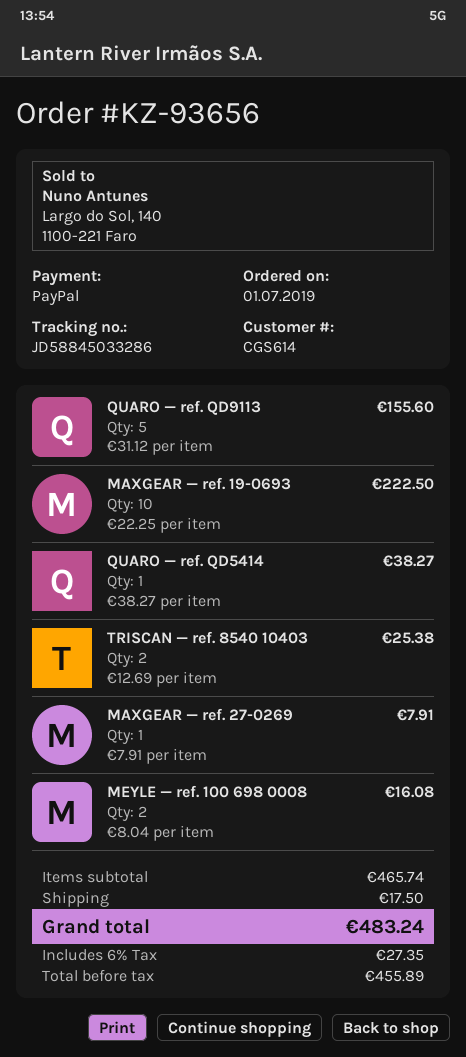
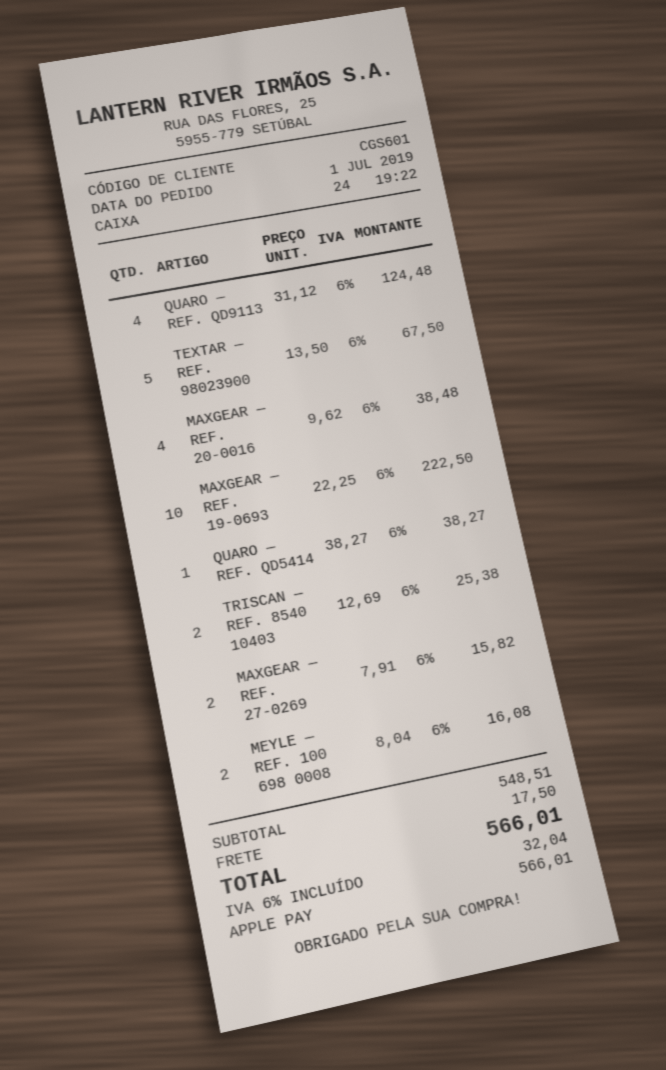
customer number: CGS614 -> CGS601
payment method: PayPal -> Apple Pay
QUARO — ref. QD9113: 5 x 31.12 = 155.60 -> 4 x 31.12 = 124.48
MAXGEAR — ref. 27-0269: 1 x 7.91 = 7.91 -> 2 x 7.91 = 15.82
TEXTAR — REF. 98023900: none -> 5 x 13.50 = 67.50
MAXGEAR — REF. 20-0016: none -> 4 x 9.62 = 38.48
subtotal: 465.74 -> 548.51
tax: 6% = 27.35 -> 6% = 32.04
total: 483.24 -> 566.01

